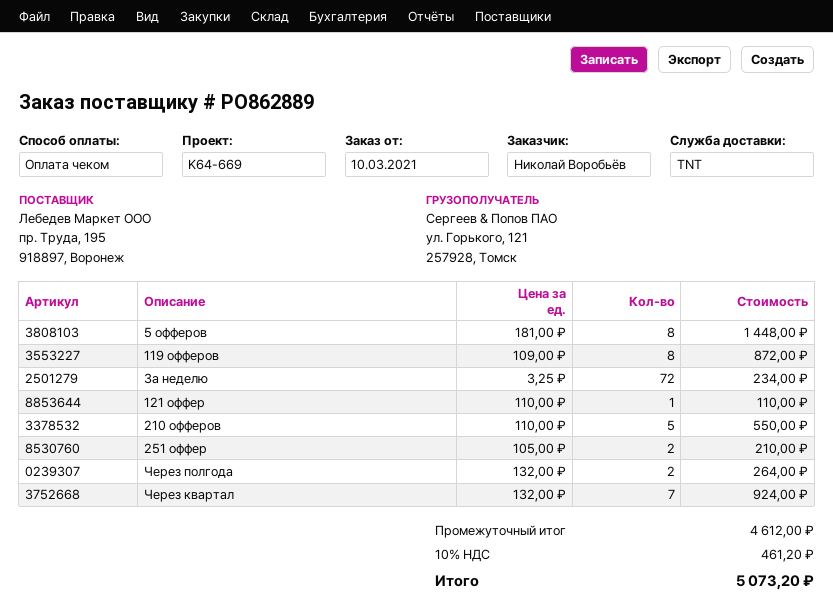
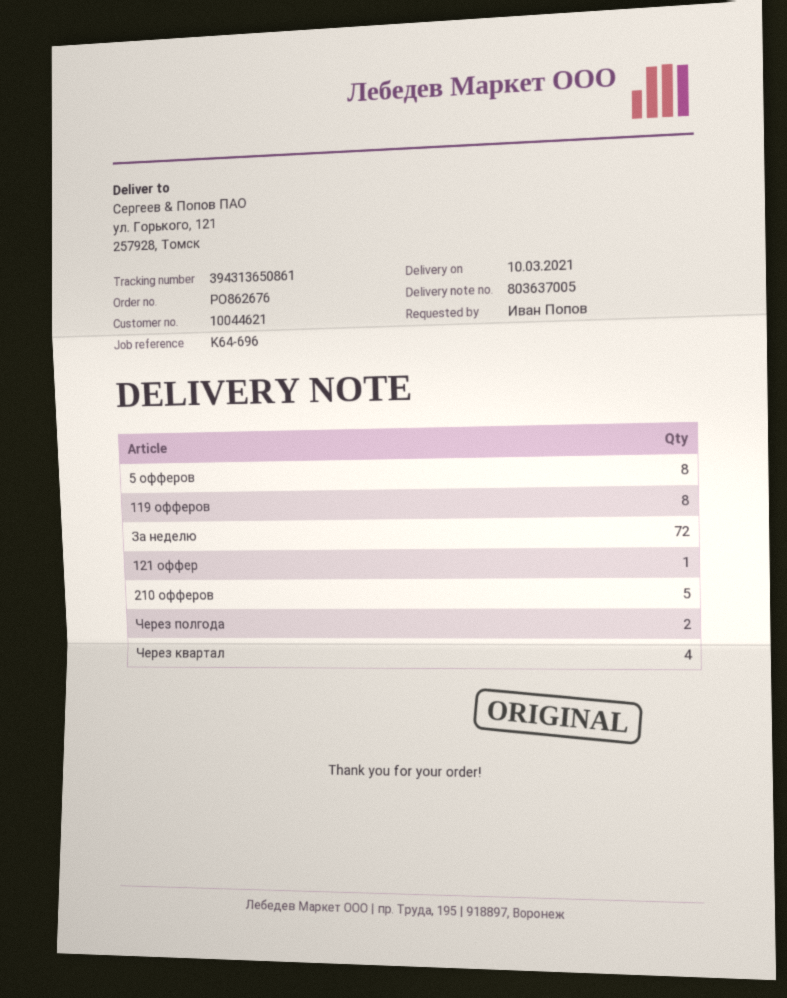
order number: PO862889 -> PO862676
reference: K64-669 -> K64-696
ordered by: Николай Воробьёв -> Иван Попов
251 оффер: 2 -> none
Через квартал: 7 -> 4

